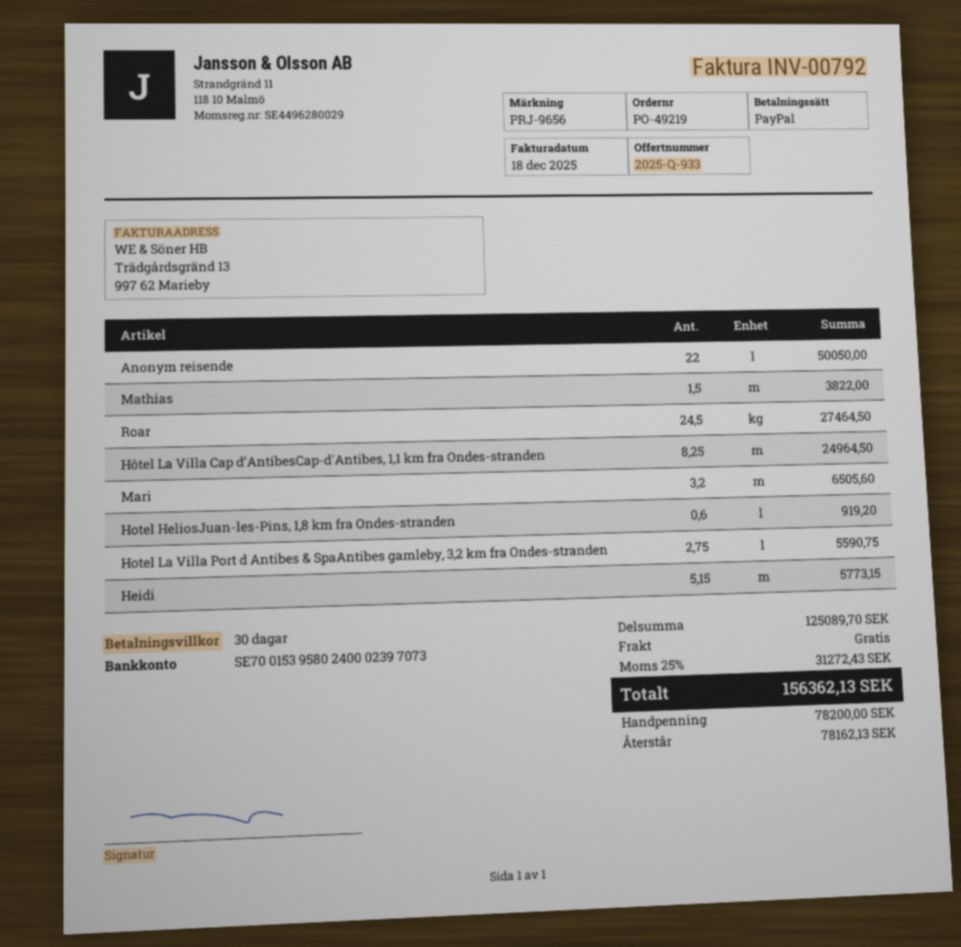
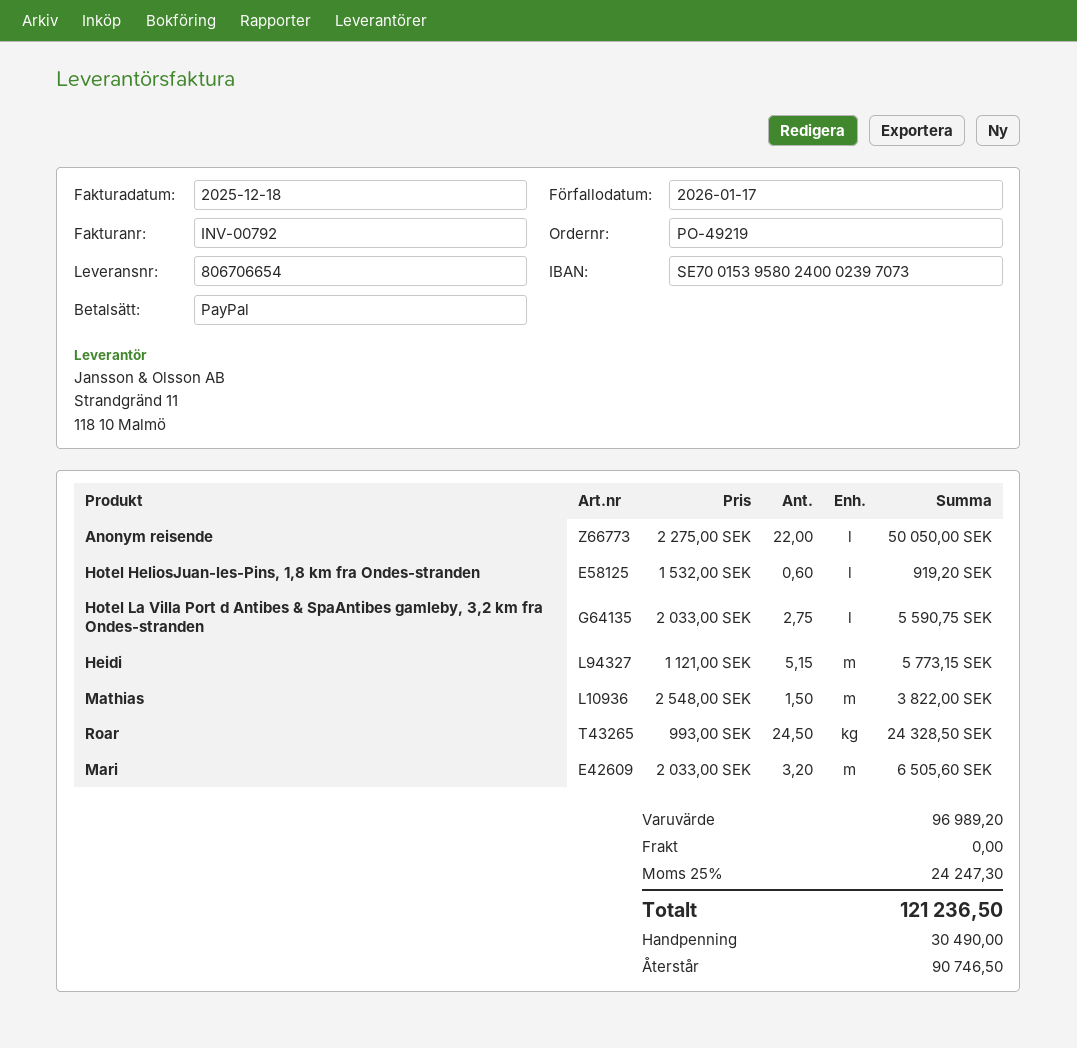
Roar: 24.5 for 27464.50 -> 24.5 for 24328.50
Hôtel La Villa Cap d’AntibesCap-d'Antibes, 1,1 km fra Ondes-stranden: 8.25 for 24964.50 -> none
subtotal: 125089.70 -> 96989.20
tax: 25% = 31272.43 -> 25% = 24247.30
total: 156362.13 -> 121236.50
deposit: 78200.00 -> 30490.00
balance: 78162.13 -> 90746.50

